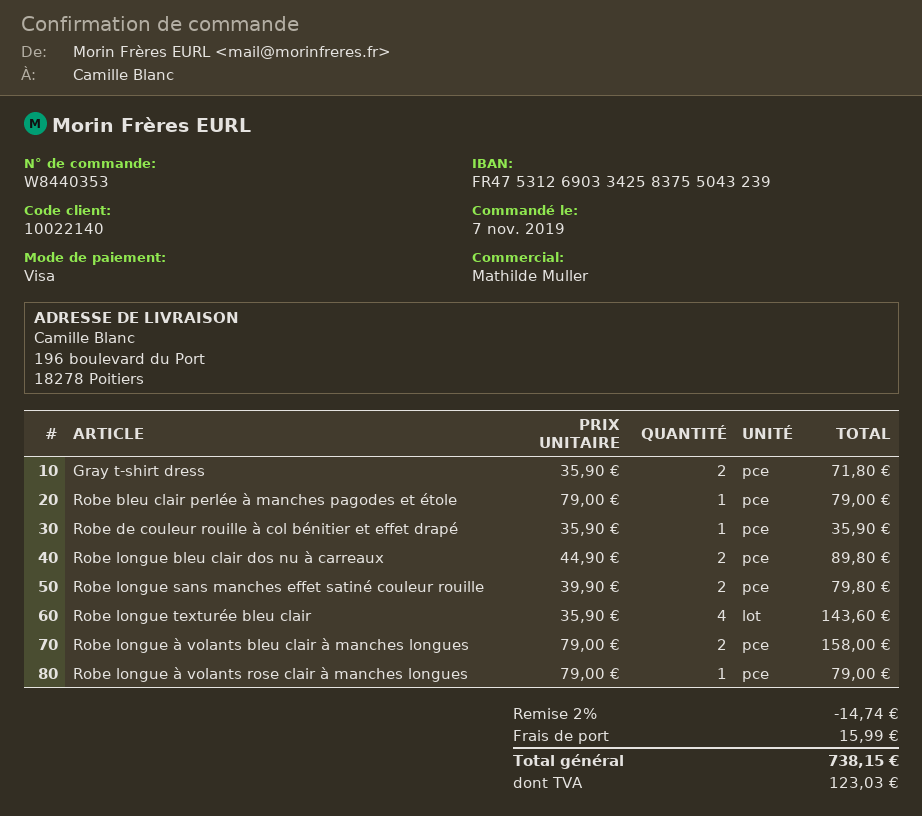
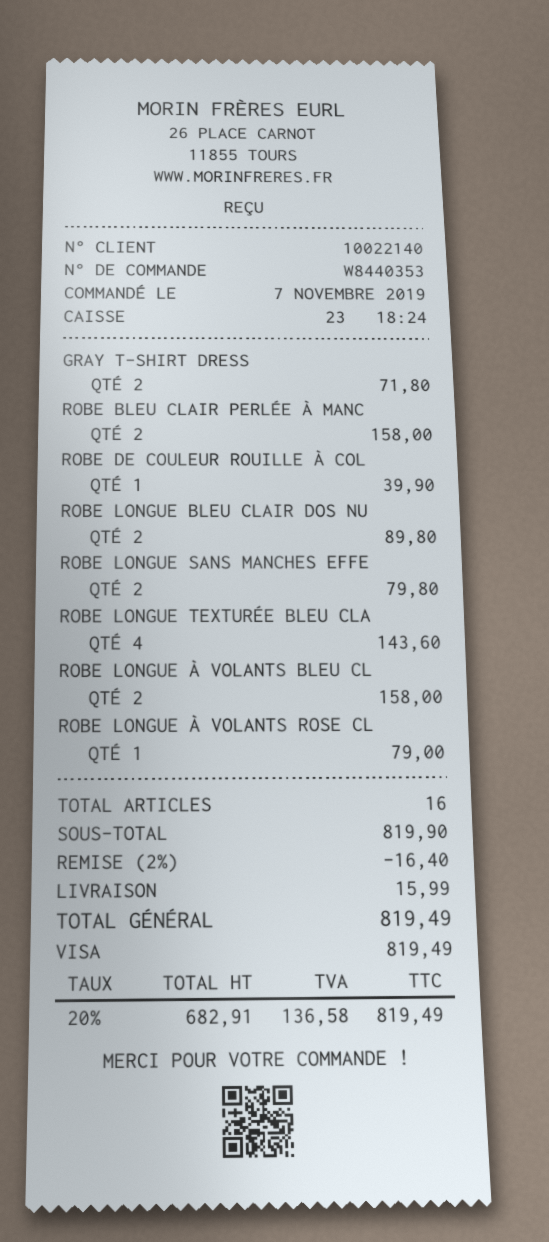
Robe bleu clair perlée à manches pagodes et étole: 1 for 79.00 -> 2 for 158.00
Robe de couleur rouille à col bénitier et effet drapé: 1 for 35.90 -> 1 for 39.90
discount: 2% = 14.74 -> 2% = 16.40
tax: 123.03 -> 136.58
total: 738.15 -> 819.49

